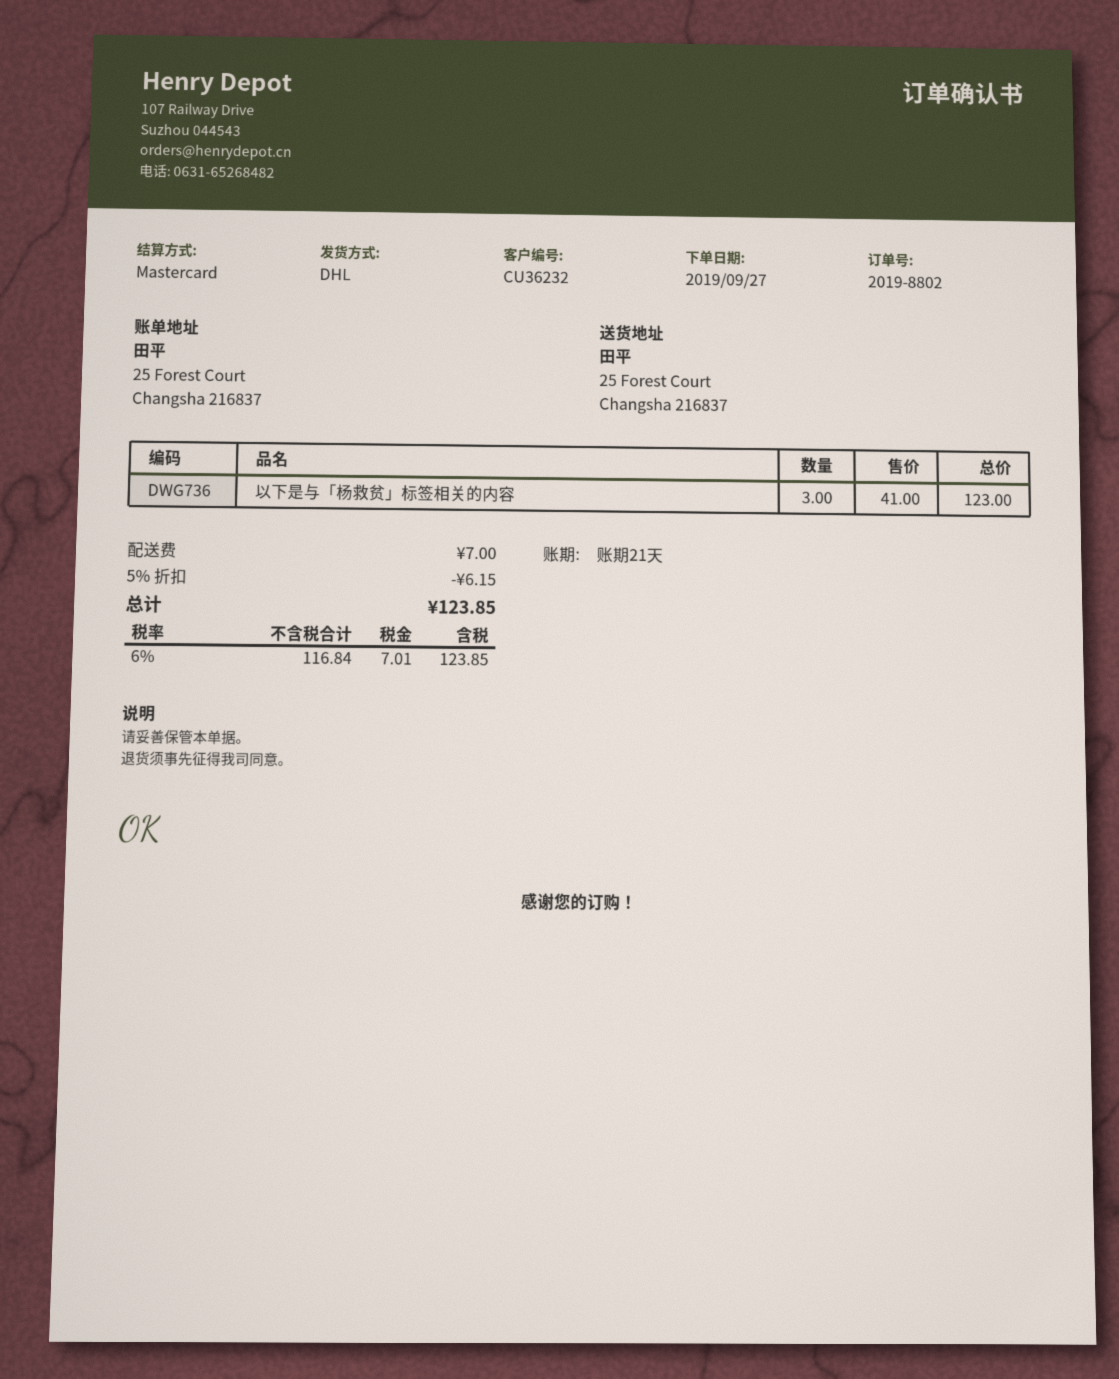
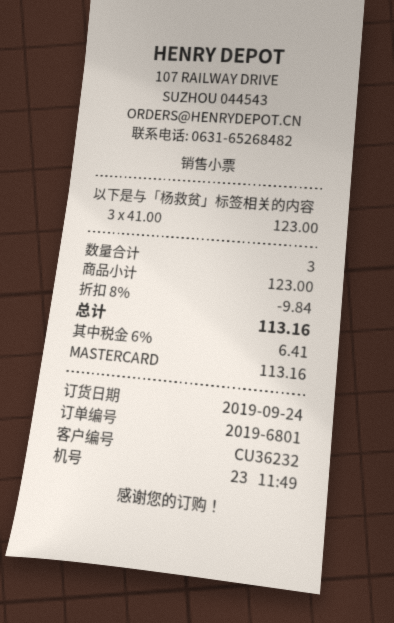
order number: 2019-8802 -> 2019-6801
order date: 2019-09-27 -> 2019-09-24
discount: 5% = 6.15 -> 8% = 9.84
shipping: 7.00 -> none
tax: 6% = 7.01 -> 6% = 6.41
total: 123.85 -> 113.16

